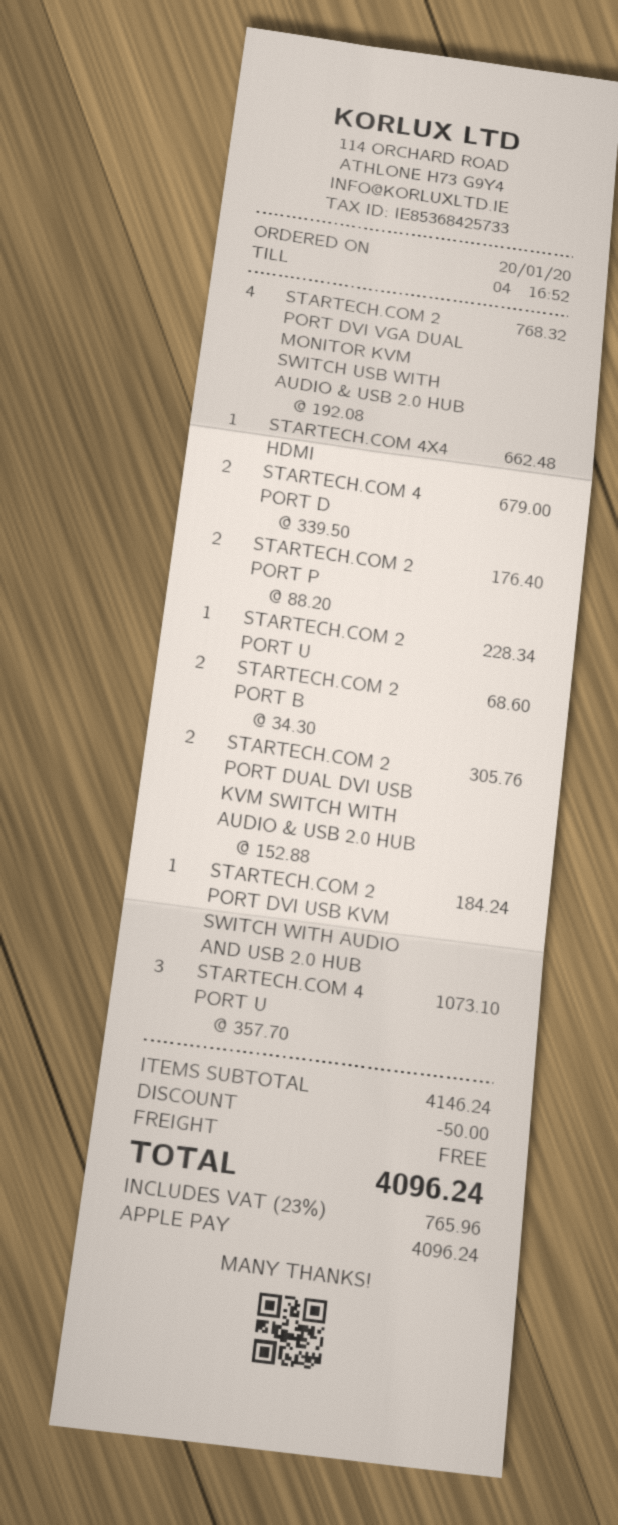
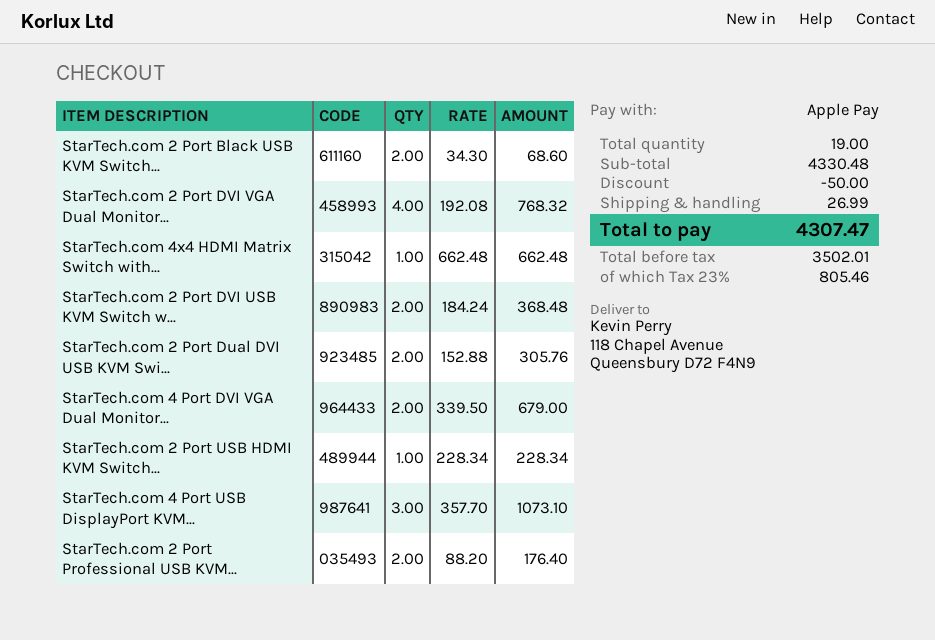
STARTECH.COM 2 PORT DVI USB KVM SWITCH WITH AUDIO AND USB 2.0 HUB: 1 x 184.24 = 184.24 -> 2 x 184.24 = 368.48
subtotal: 4146.24 -> 4330.48
shipping: 0.00 -> 26.99
tax: 23% = 765.96 -> 23% = 805.46
total: 4096.24 -> 4307.47

